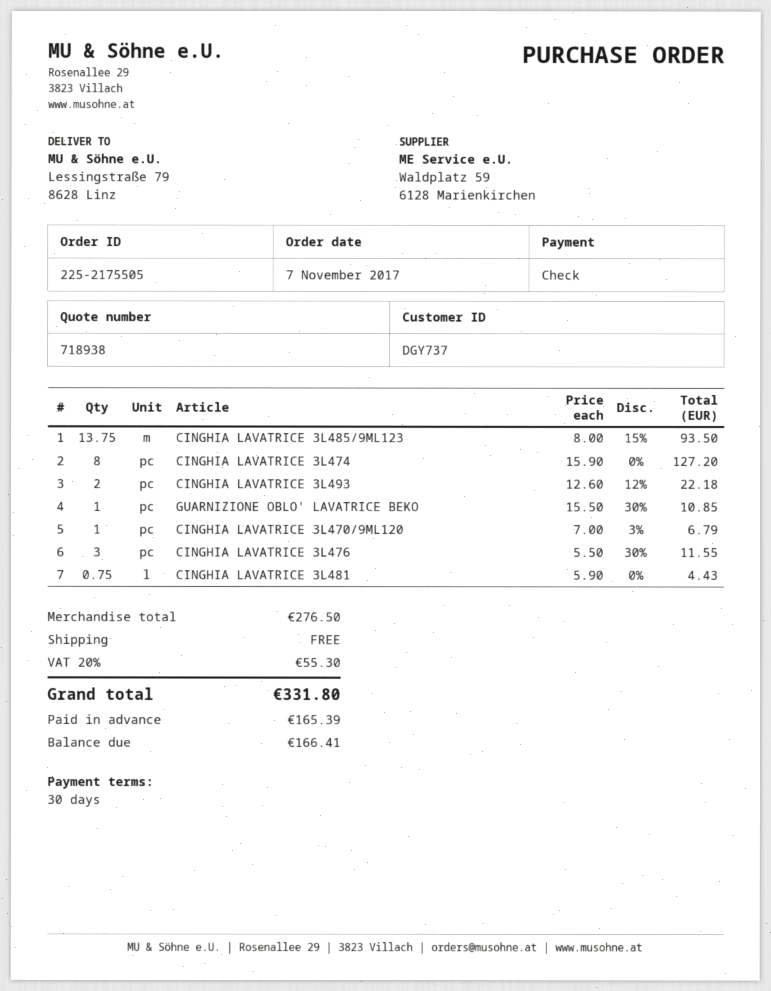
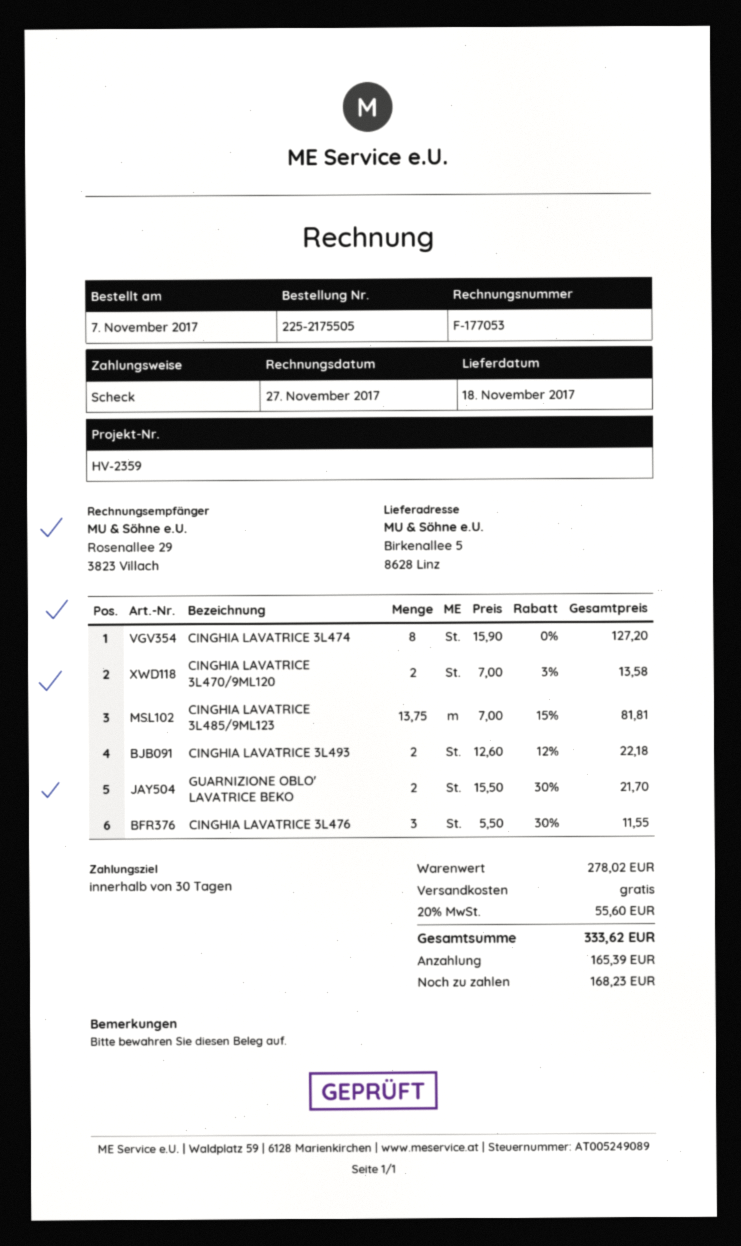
ship to: Lessingstraße 79, 8628 Linz -> Birkenallee 5, 8628 Linz
CINGHIA LAVATRICE 3L485/9ML123: 13.75 x 8.00 - 15% = 93.50 -> 13.75 x 7.00 - 15% = 81.81
GUARNIZIONE OBLO' LAVATRICE BEKO: 1 x 15.50 - 30% = 10.85 -> 2 x 15.50 - 30% = 21.70
CINGHIA LAVATRICE 3L470/9ML120: 1 x 7.00 - 3% = 6.79 -> 2 x 7.00 - 3% = 13.58
CINGHIA LAVATRICE 3L481: 0.75 x 5.90 = 4.43 -> none
subtotal: 276.50 -> 278.02
tax: 20% = 55.30 -> 20% = 55.60
total: 331.80 -> 333.62
balance: 166.41 -> 168.23

